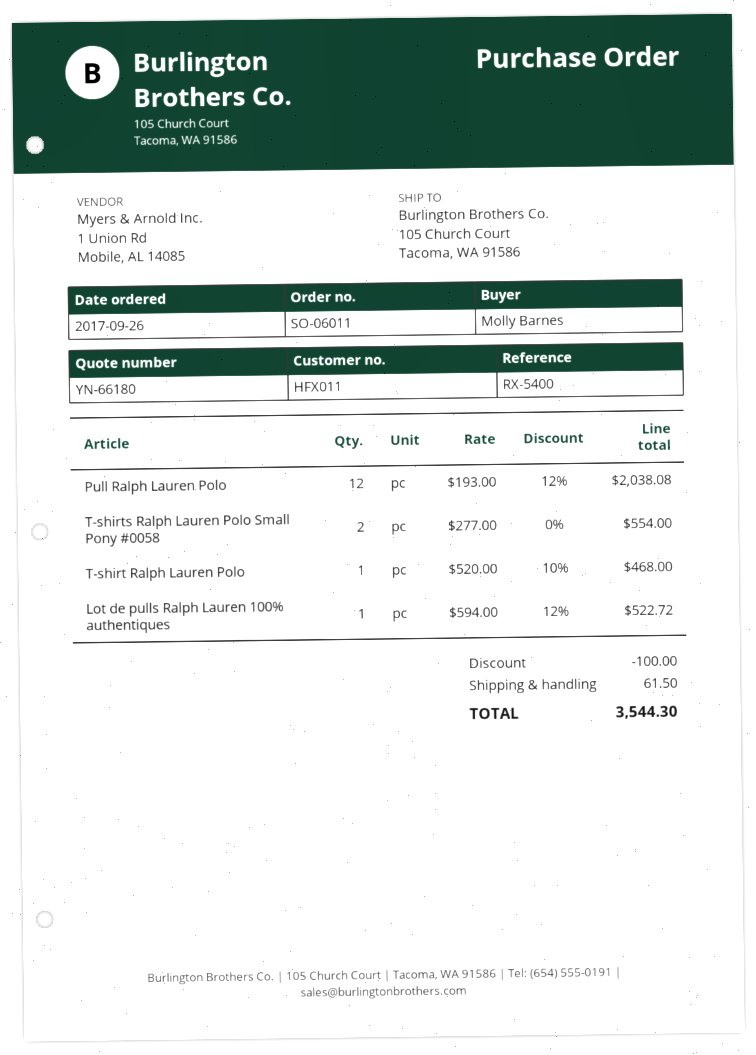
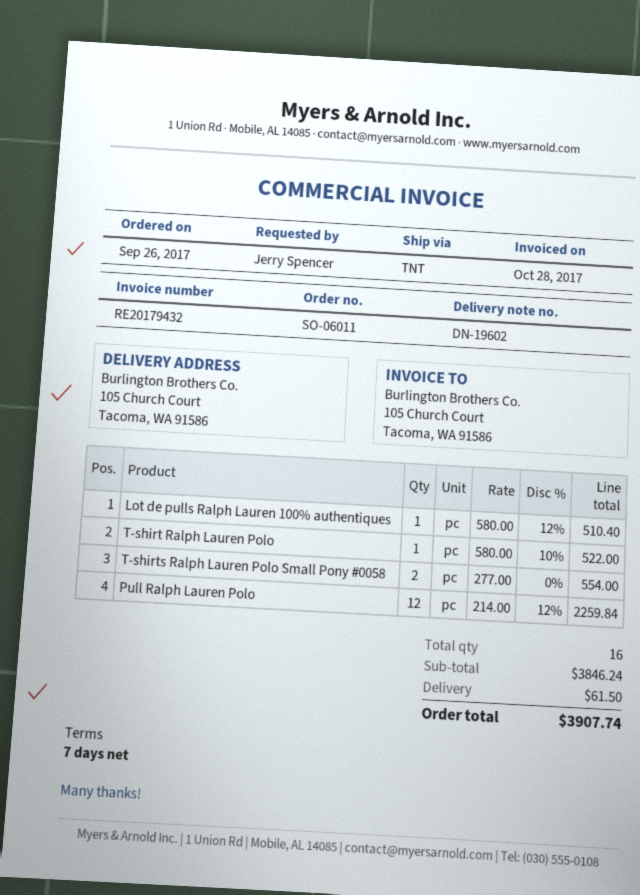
ordered by: Molly Barnes -> Jerry Spencer
Pull Ralph Lauren Polo: 12 x 193.00 - 12% = 2038.08 -> 12 x 214.00 - 12% = 2259.84
T-shirt Ralph Lauren Polo: 1 x 520.00 - 10% = 468.00 -> 1 x 580.00 - 10% = 522.00
Lot de pulls Ralph Lauren 100% authentiques: 1 x 594.00 - 12% = 522.72 -> 1 x 580.00 - 12% = 510.40
discount: 100.00 -> none
total: 3544.30 -> 3907.74

